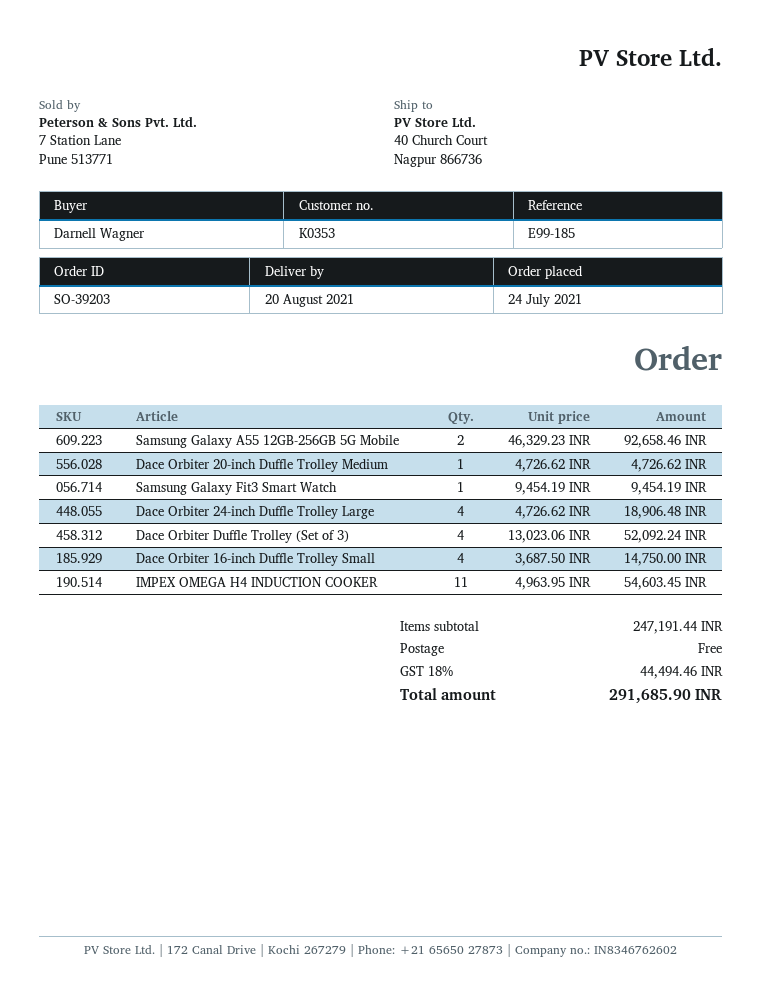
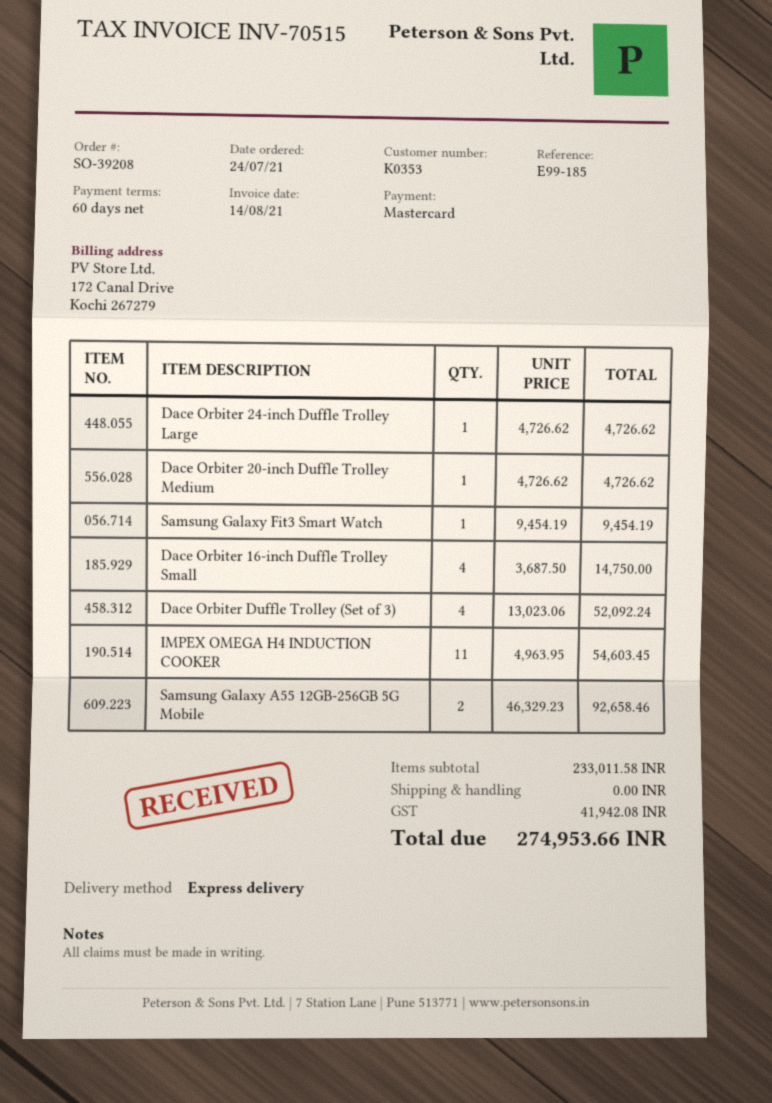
order number: SO-39203 -> SO-39208
Dace Orbiter 24-inch Duffle Trolley Large: 4 x 4726.62 = 18906.48 -> 1 x 4726.62 = 4726.62
subtotal: 247191.44 -> 233011.58
tax: 44494.46 -> 41942.08
total: 291685.90 -> 274953.66

